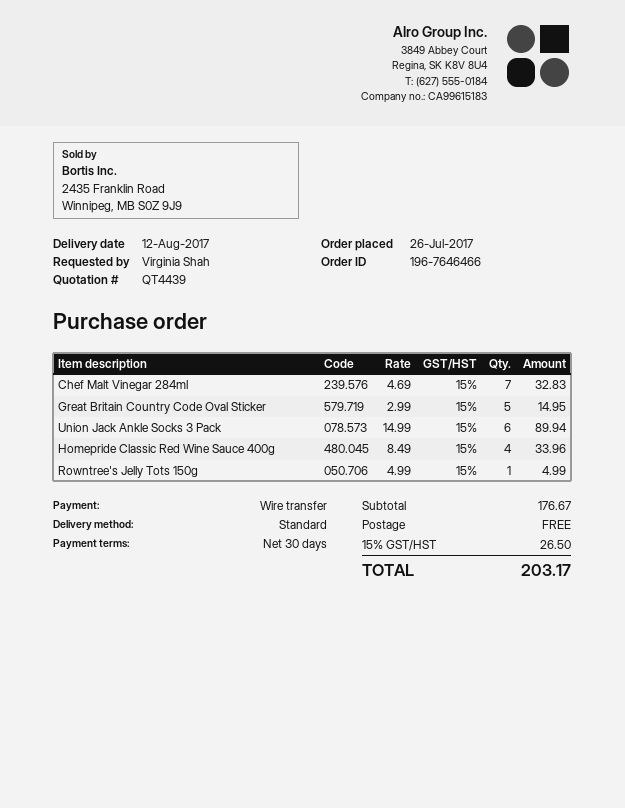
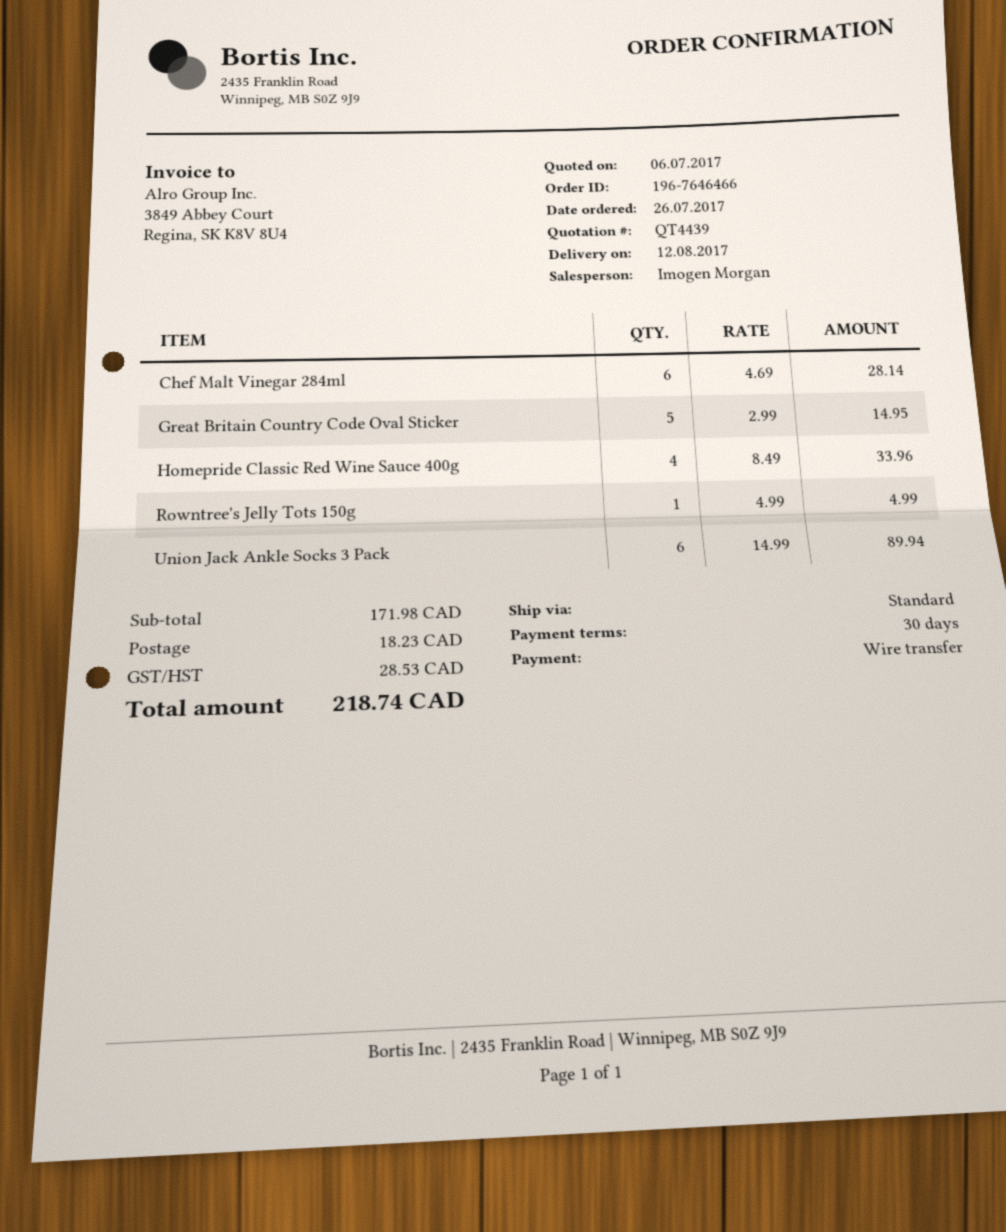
Chef Malt Vinegar 284ml: 7 x 4.69 = 32.83 -> 6 x 4.69 = 28.14
subtotal: 176.67 -> 171.98
shipping: 0.00 -> 18.23
tax: 26.50 -> 28.53
total: 203.17 -> 218.74

